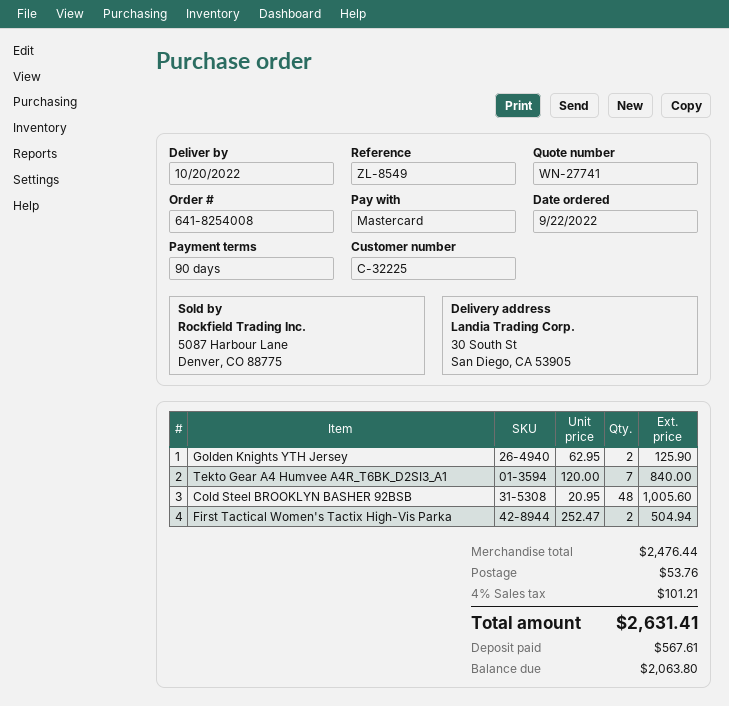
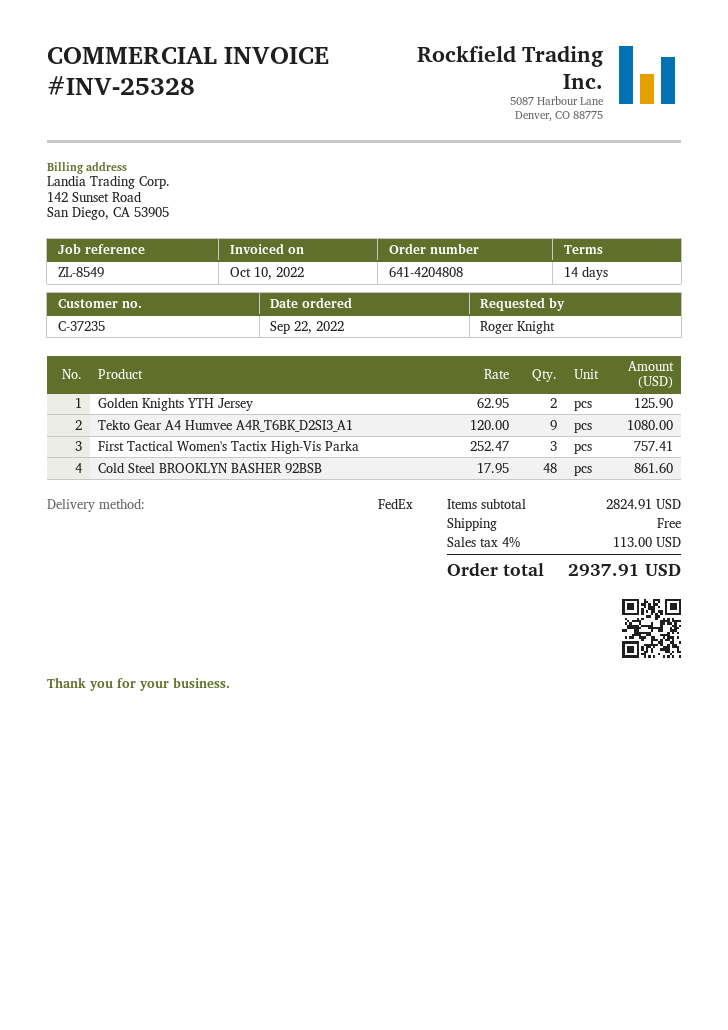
order number: 641-8254008 -> 641-4204808
payment terms: 90 days -> 14 days
customer number: C-32225 -> C-37235
Tekto Gear A4 Humvee A4R_T6BK_D2SI3_A1: 7 x 120.00 = 840.00 -> 9 x 120.00 = 1080.00
Cold Steel BROOKLYN BASHER 92BSB: 48 x 20.95 = 1005.60 -> 48 x 17.95 = 861.60
First Tactical Women's Tactix High-Vis Parka: 2 x 252.47 = 504.94 -> 3 x 252.47 = 757.41
subtotal: 2476.44 -> 2824.91
shipping: 53.76 -> 0.00
tax: 4% = 101.21 -> 4% = 113.00
total: 2631.41 -> 2937.91

